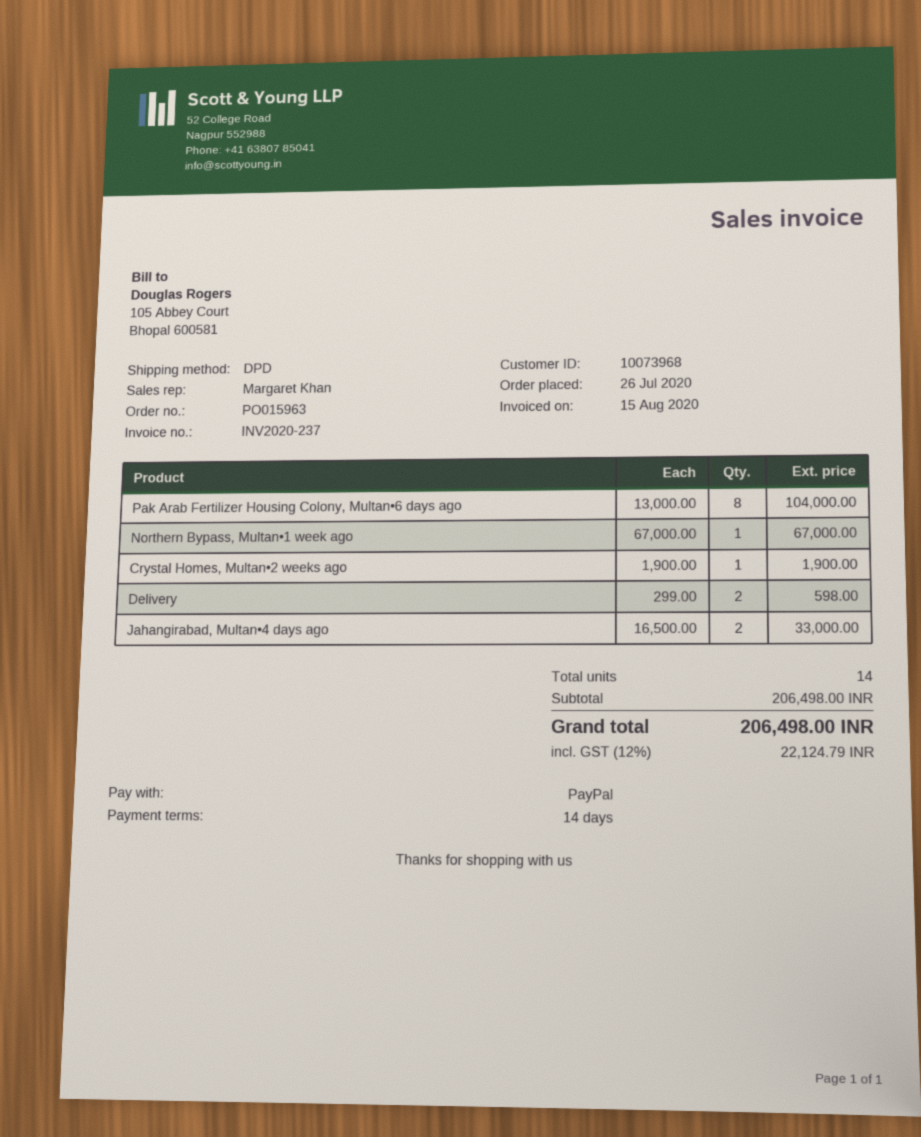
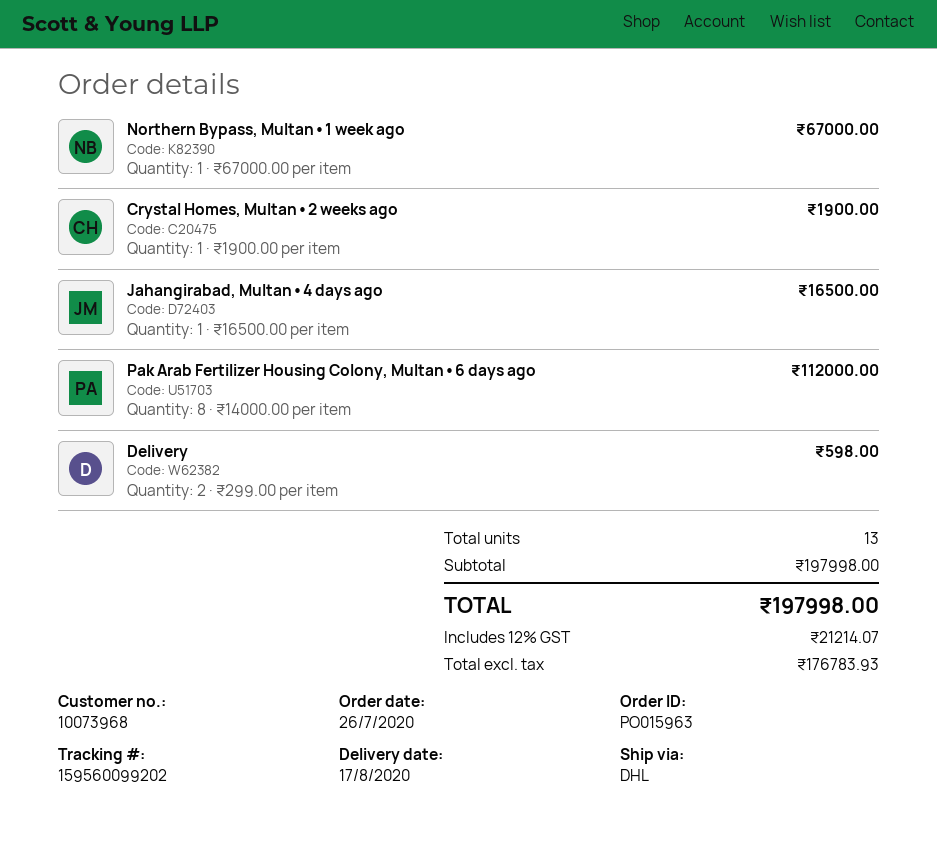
shipping method: DPD -> DHL
Pak Arab Fertilizer Housing Colony, Multan•6 days ago: 8 x 13000.00 = 104000.00 -> 8 x 14000.00 = 112000.00
Jahangirabad, Multan•4 days ago: 2 x 16500.00 = 33000.00 -> 1 x 16500.00 = 16500.00
total quantity: 14 -> 13
subtotal: 206498.00 -> 197998.00
tax: 12% = 22124.79 -> 12% = 21214.07
total: 206498.00 -> 197998.00

